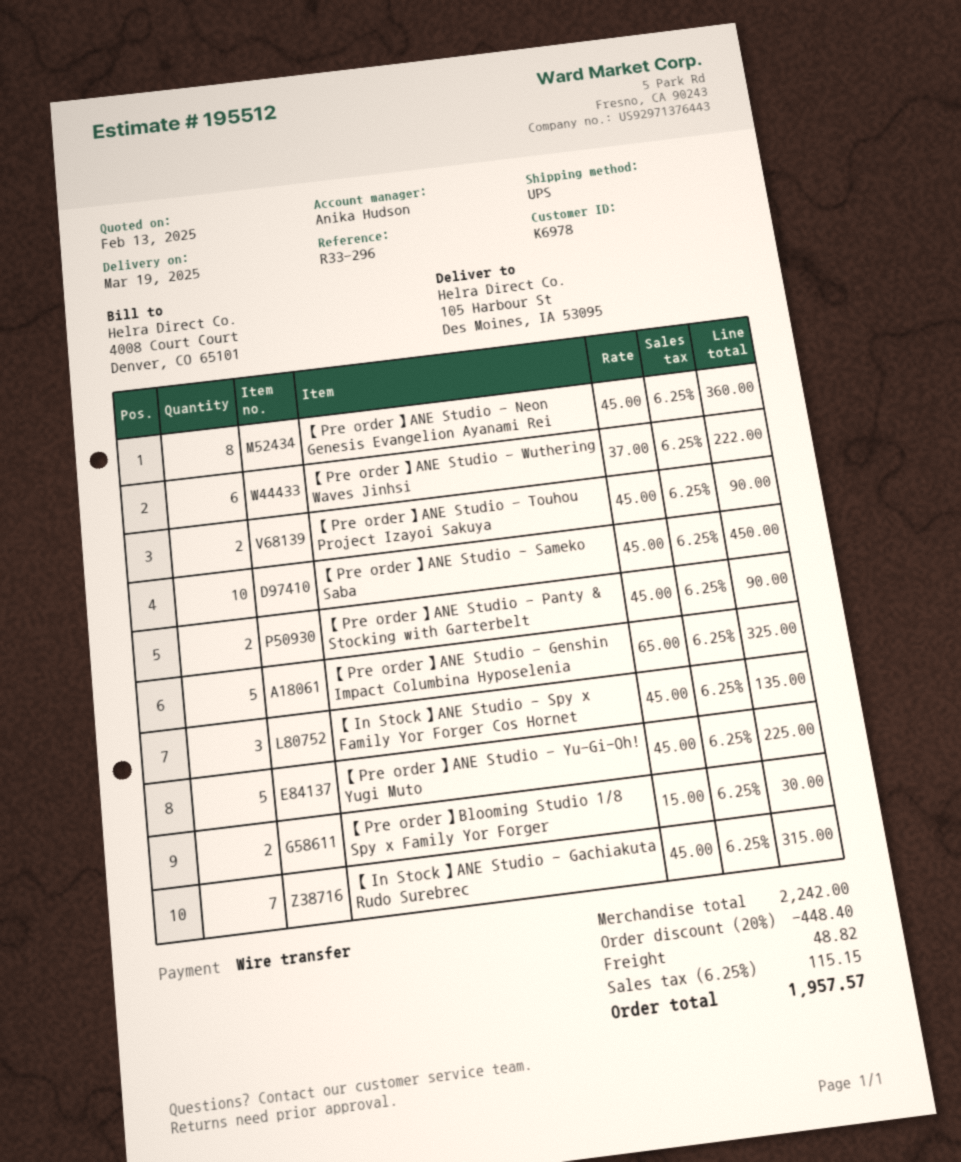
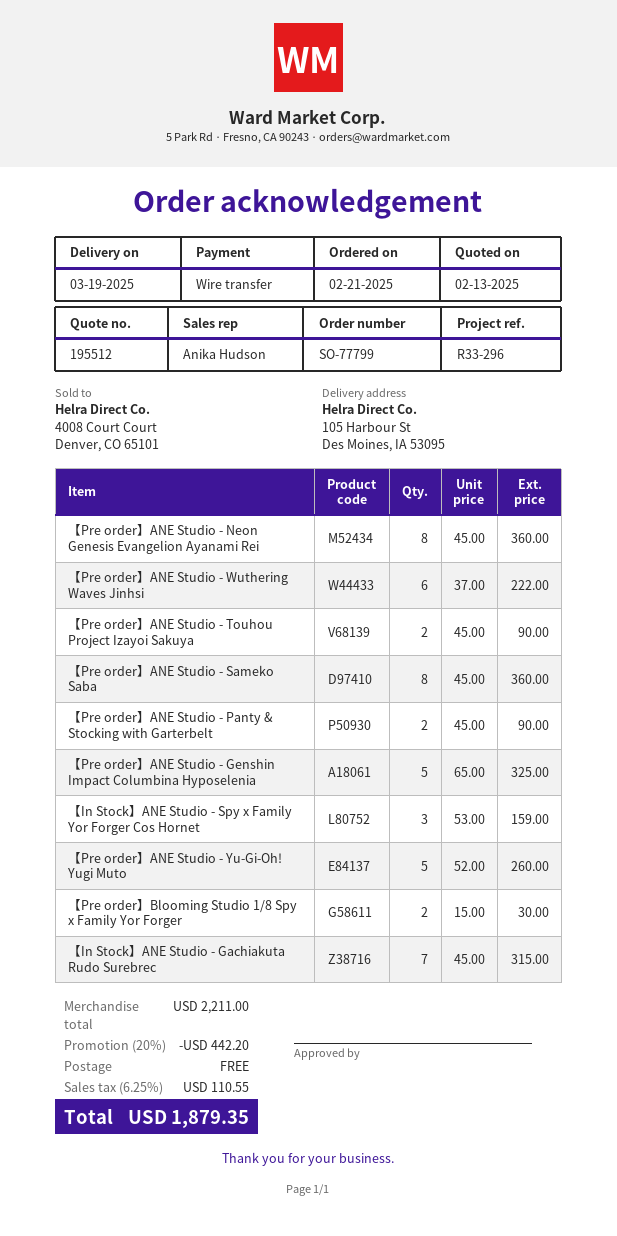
【Pre order】ANE Studio - Sameko Saba: 10 x 45.00 = 450.00 -> 8 x 45.00 = 360.00
【In Stock】ANE Studio - Spy x Family Yor Forger Cos Hornet: 3 x 45.00 = 135.00 -> 3 x 53.00 = 159.00
【Pre order】ANE Studio - Yu-Gi-Oh! Yugi Muto: 5 x 45.00 = 225.00 -> 5 x 52.00 = 260.00
subtotal: 2242.00 -> 2211.00
discount: 20% = 448.40 -> 20% = 442.20
shipping: 48.82 -> 0.00
tax: 6.25% = 115.15 -> 6.25% = 110.55
total: 1957.57 -> 1879.35

